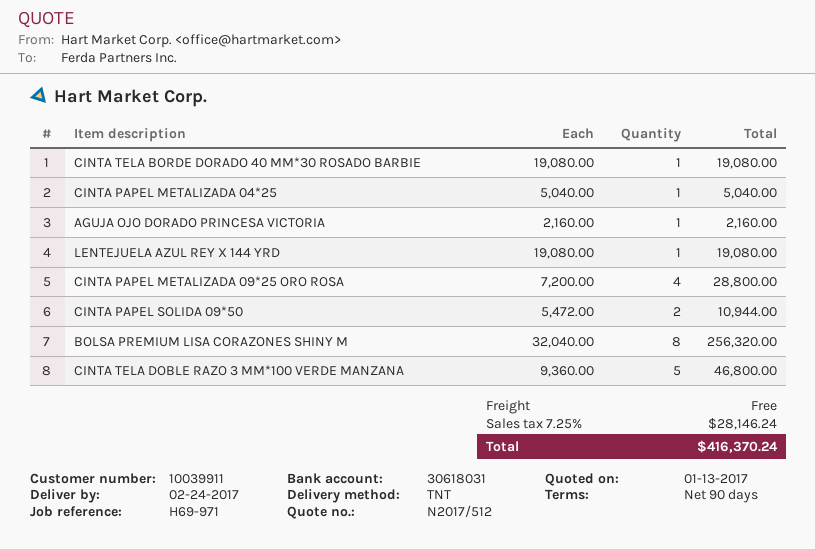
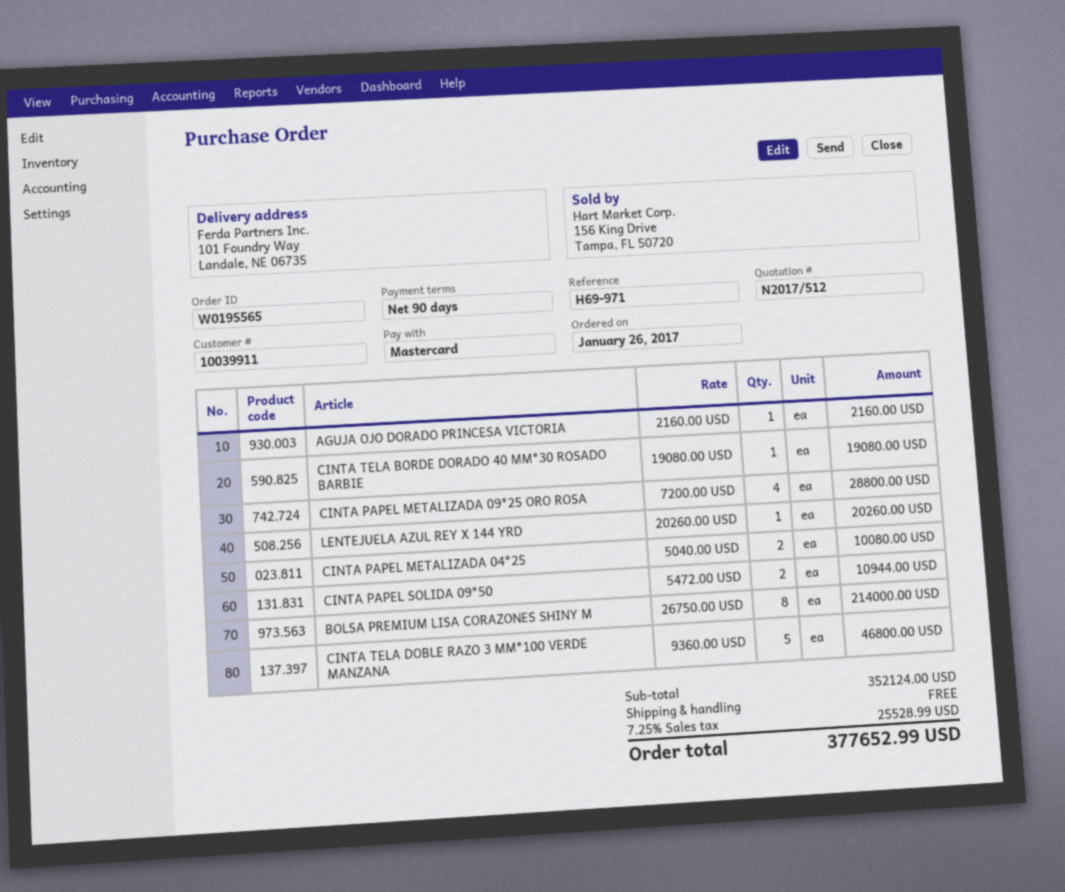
CINTA PAPEL METALIZADA 04*25: 1 x 5040.00 = 5040.00 -> 2 x 5040.00 = 10080.00
LENTEJUELA AZUL REY X 144 YRD: 1 x 19080.00 = 19080.00 -> 1 x 20260.00 = 20260.00
BOLSA PREMIUM LISA CORAZONES SHINY M: 8 x 32040.00 = 256320.00 -> 8 x 26750.00 = 214000.00
tax: 7.25% = 28146.24 -> 7.25% = 25528.99
total: 416370.24 -> 377652.99

